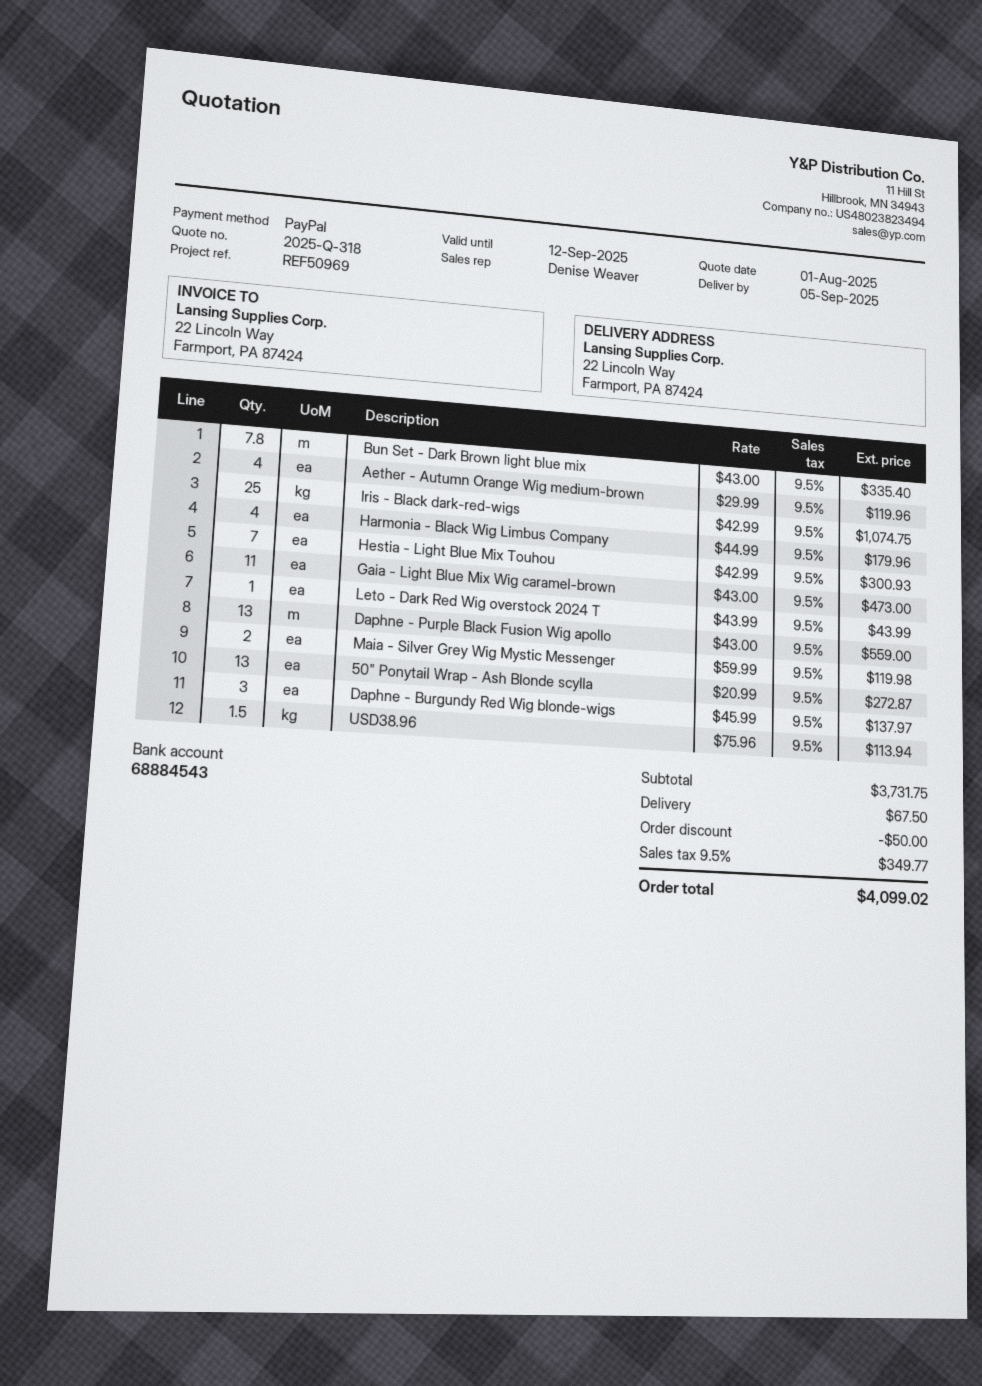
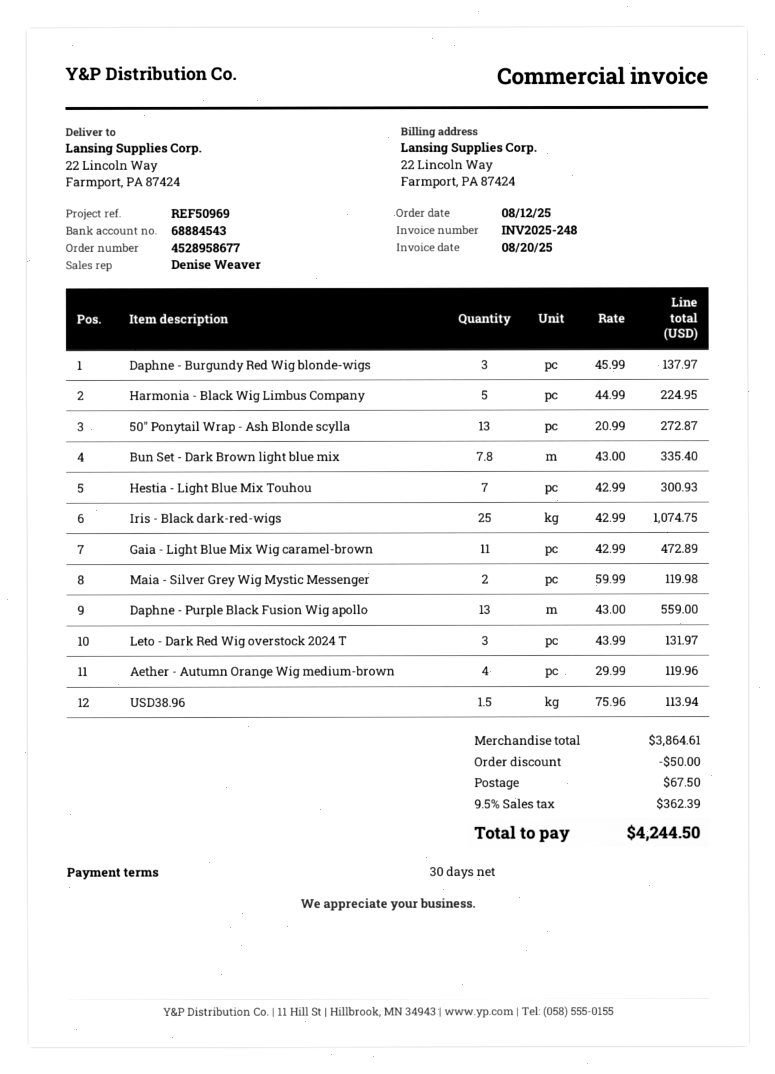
Harmonia - Black Wig Limbus Company: 4 x 44.99 = 179.96 -> 5 x 44.99 = 224.95
Gaia - Light Blue Mix Wig caramel-brown: 11 x 43.00 = 473.00 -> 11 x 42.99 = 472.89
Leto - Dark Red Wig overstock 2024 T: 1 x 43.99 = 43.99 -> 3 x 43.99 = 131.97
subtotal: 3731.75 -> 3864.61
tax: 9.5% = 349.77 -> 9.5% = 362.39
total: 4099.02 -> 4244.50

